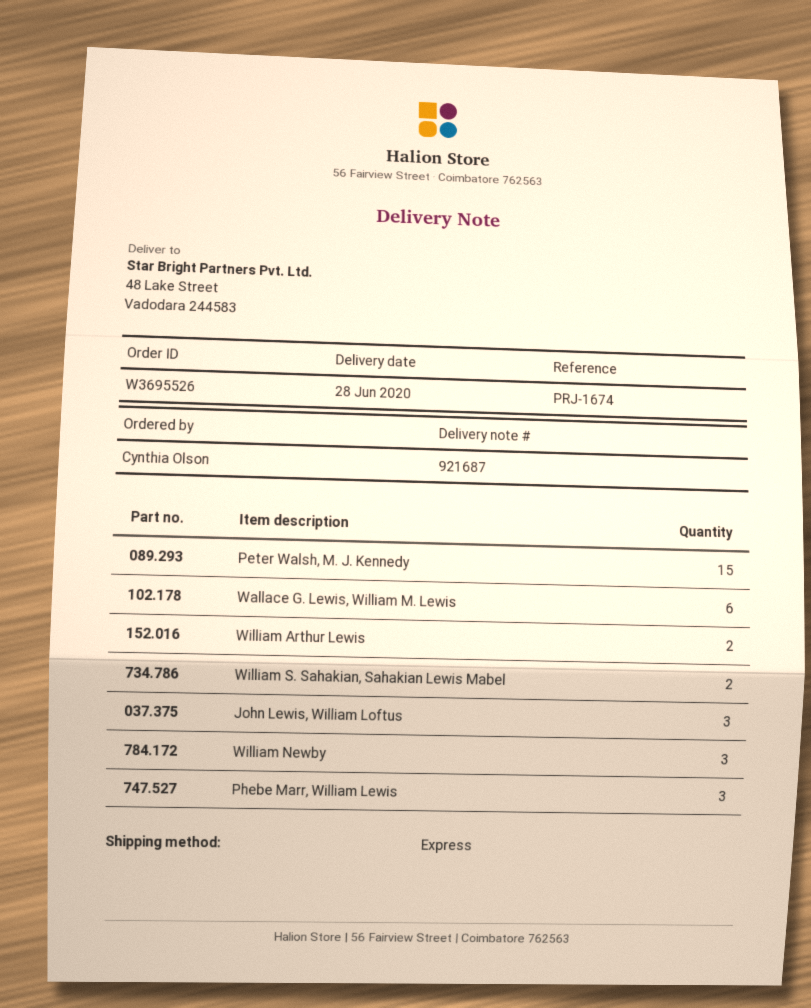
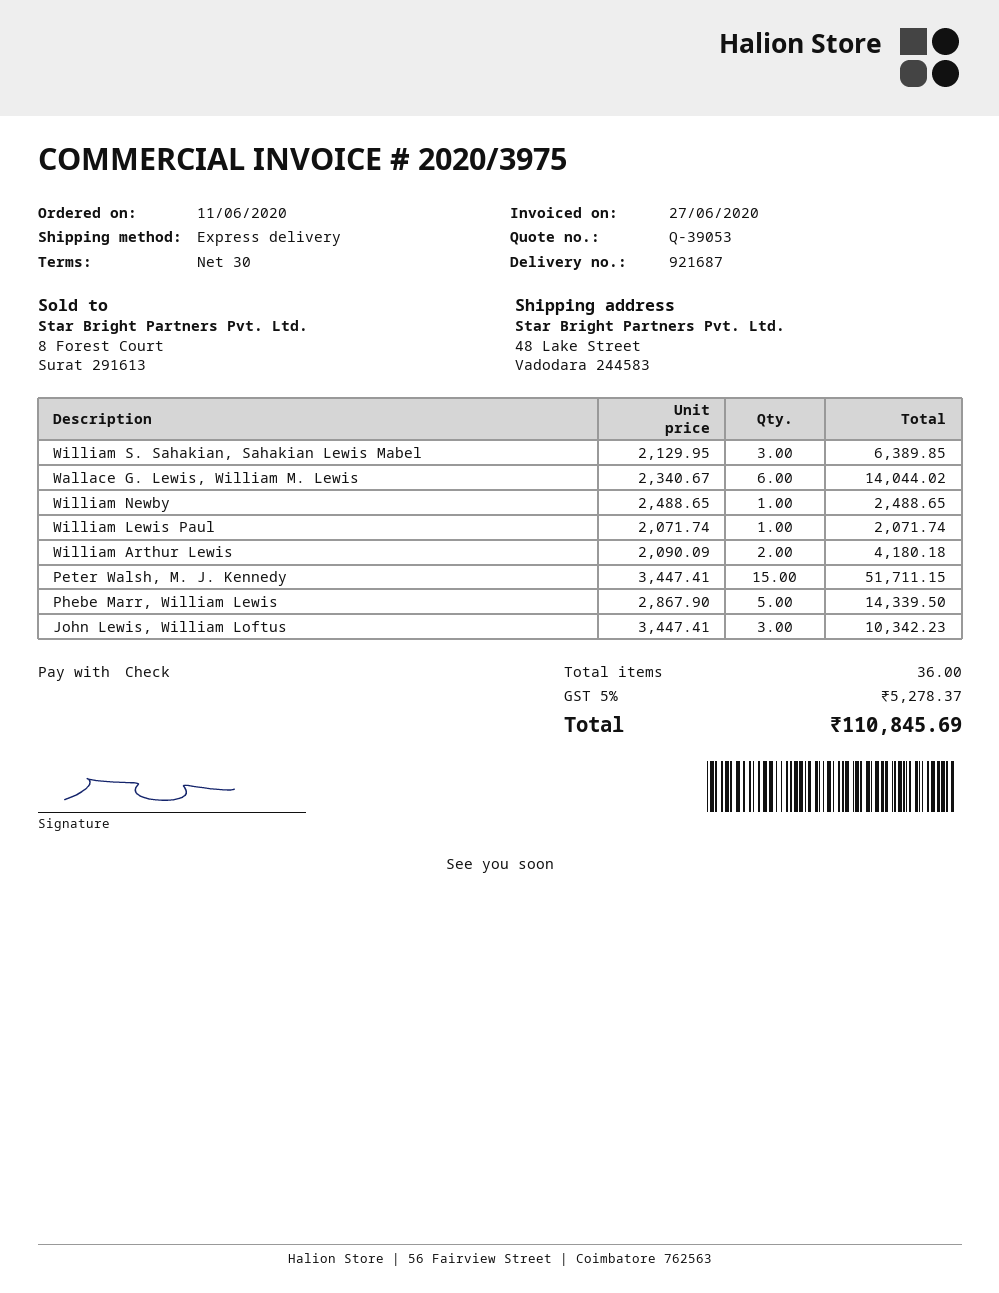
William S. Sahakian, Sahakian Lewis Mabel: 2 -> 3
William Newby: 3 -> 1
Phebe Marr, William Lewis: 3 -> 5
William Lewis Paul: none -> 1

